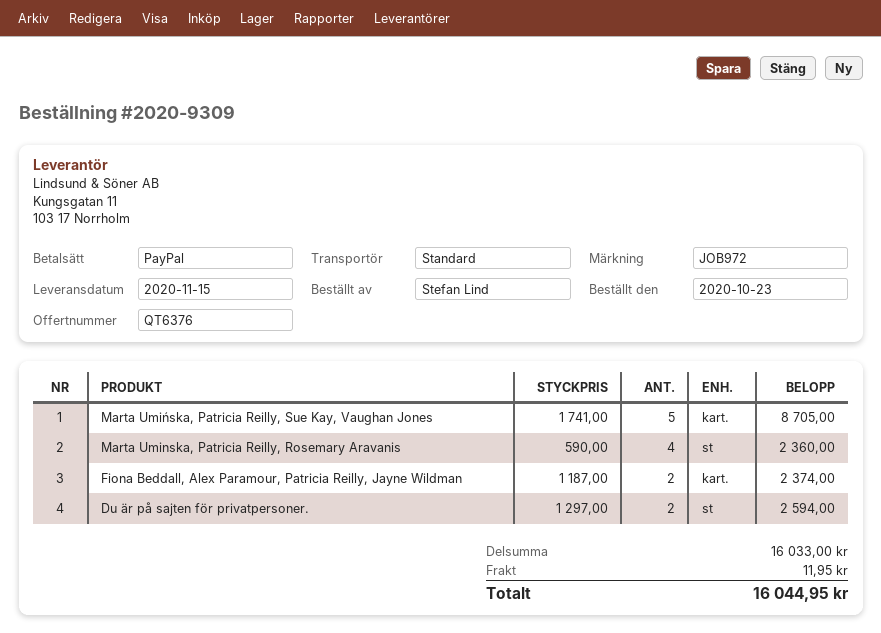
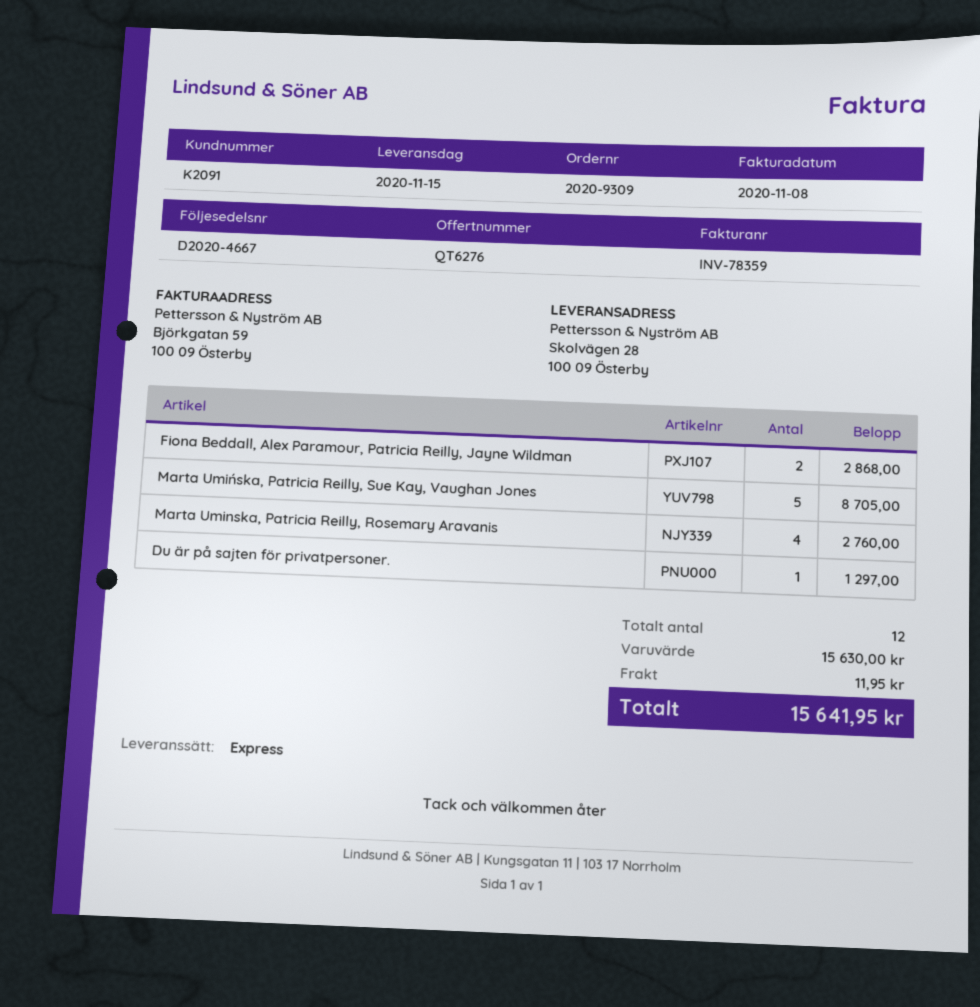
quote number: QT6376 -> QT6276
shipping method: standard -> express
Marta Uminska, Patricia Reilly, Rosemary Aravanis: 4 for 2360.00 -> 4 for 2760.00
Fiona Beddall, Alex Paramour, Patricia Reilly, Jayne Wildman: 2 for 2374.00 -> 2 for 2868.00
Du är på sajten för privatpersoner.: 2 for 2594.00 -> 1 for 1297.00
subtotal: 16033.00 -> 15630.00
total: 16044.95 -> 15641.95

